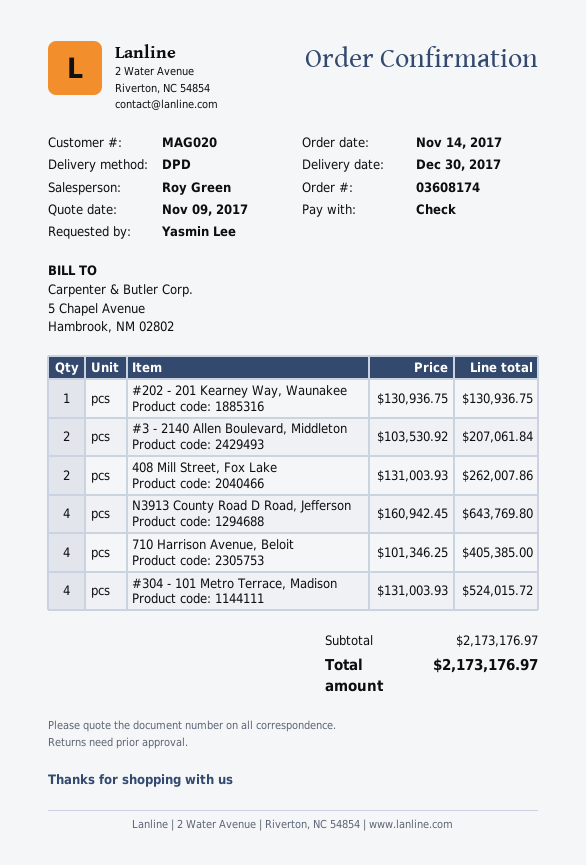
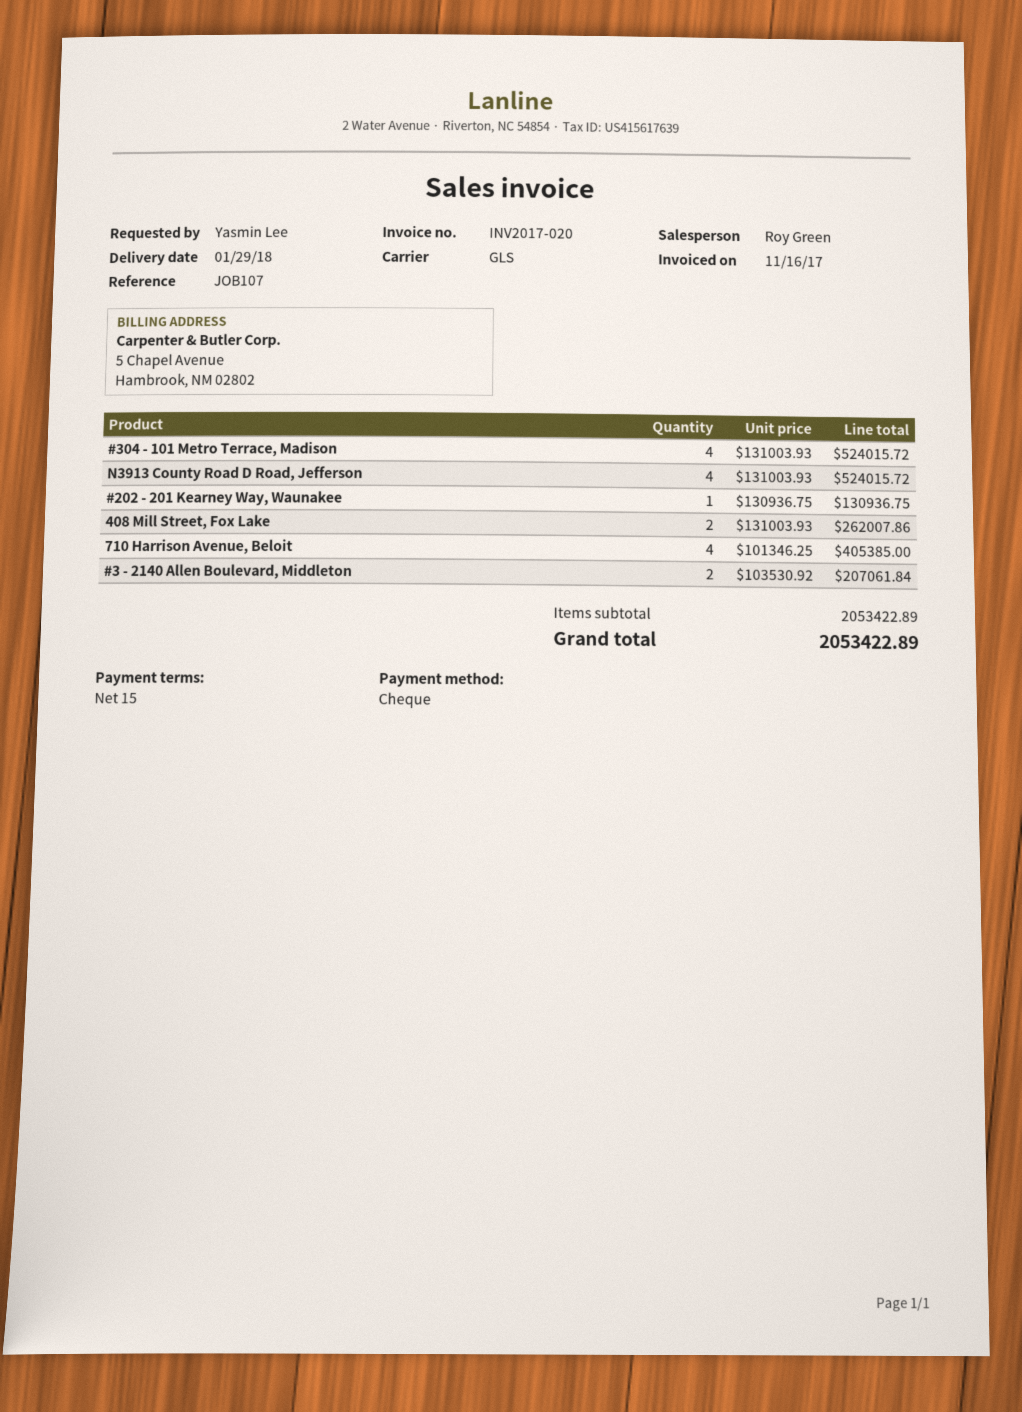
delivery date: 2017-12-30 -> 2018-01-29
shipping method: DPD -> GLS
N3913 County Road D Road, Jefferson: 4 x 160942.45 = 643769.80 -> 4 x 131003.93 = 524015.72
subtotal: 2173176.97 -> 2053422.89
total: 2173176.97 -> 2053422.89

